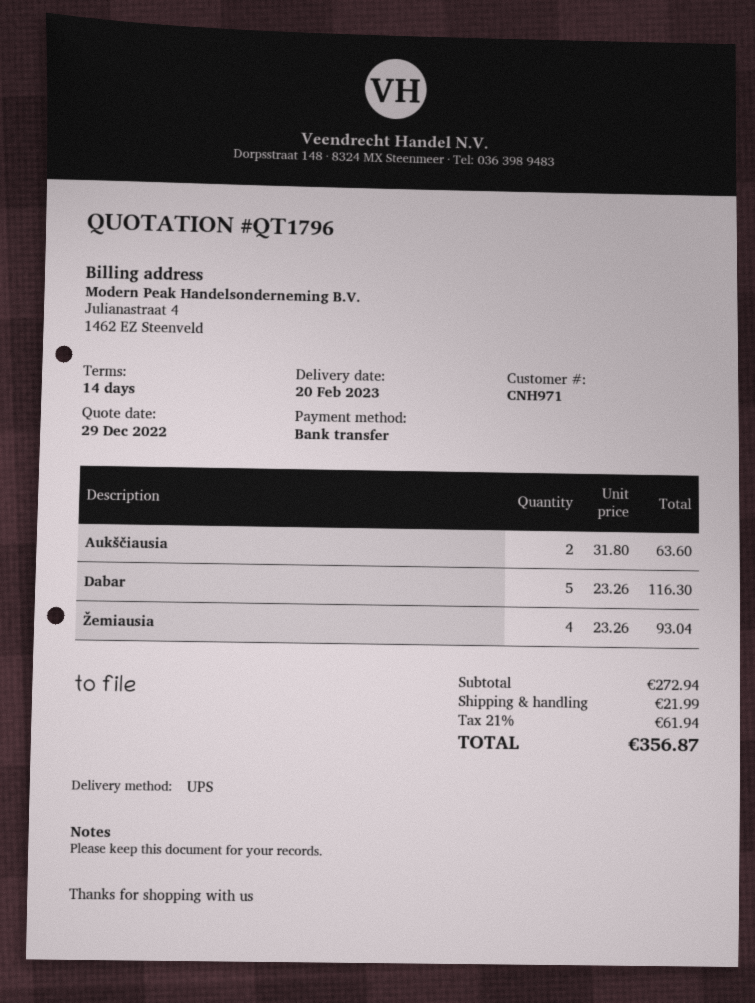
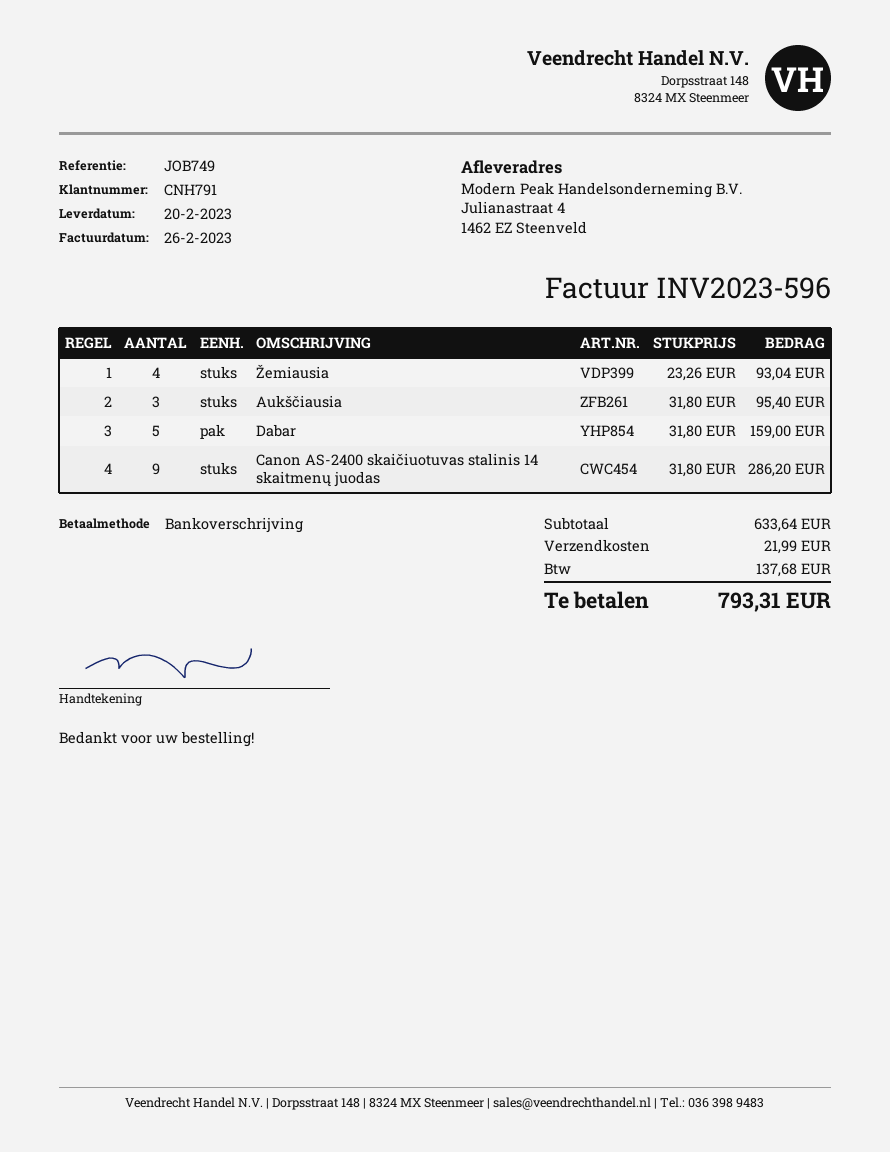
customer number: CNH971 -> CNH791
Aukščiausia: 2 x 31.80 = 63.60 -> 3 x 31.80 = 95.40
Dabar: 5 x 23.26 = 116.30 -> 5 x 31.80 = 159.00
Canon AS-2400 skaičiuotuvas stalinis 14 skaitmenų juodas: none -> 9 x 31.80 = 286.20
subtotal: 272.94 -> 633.64
tax: 61.94 -> 137.68
total: 356.87 -> 793.31

